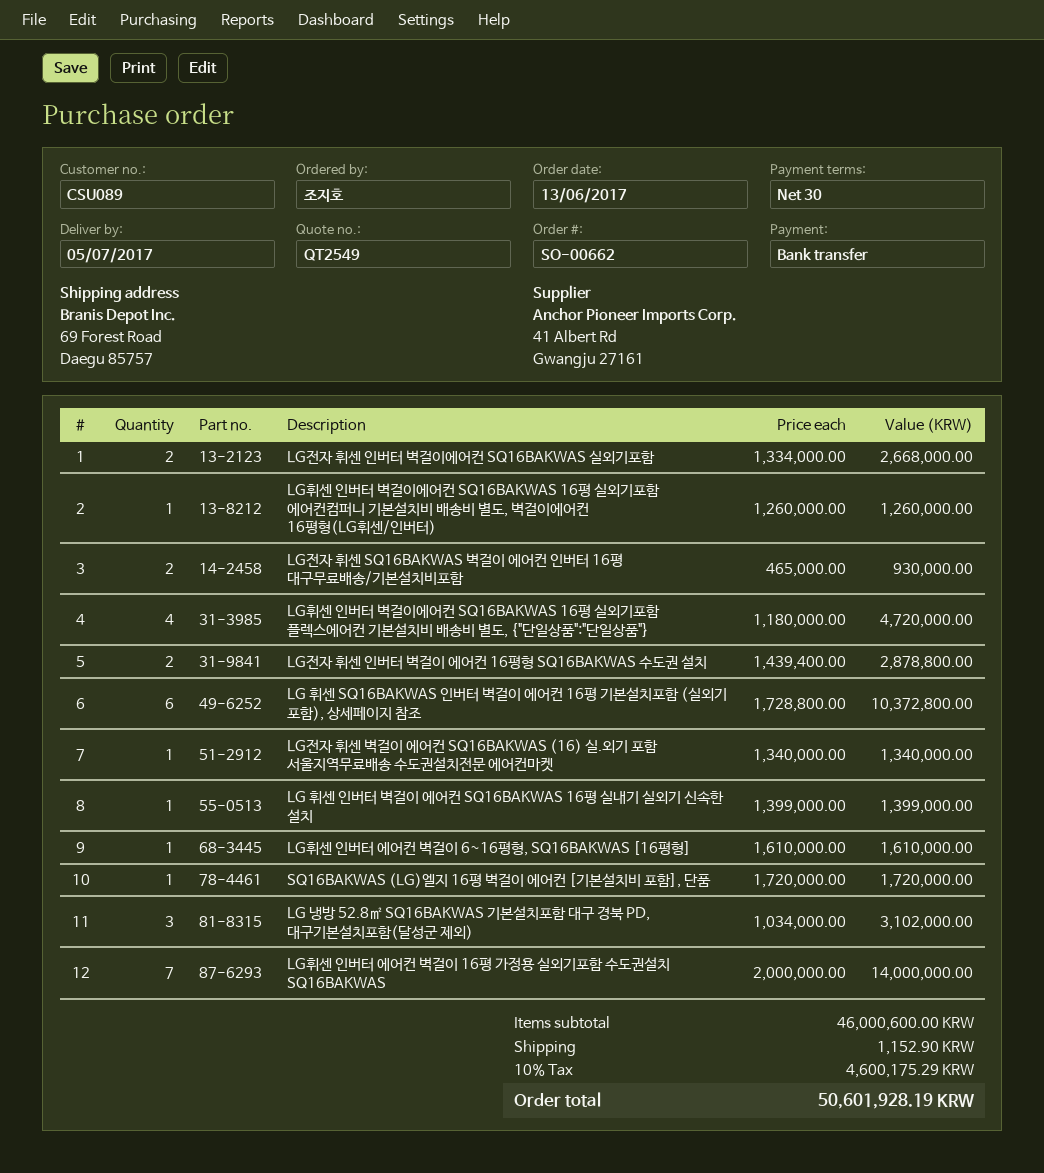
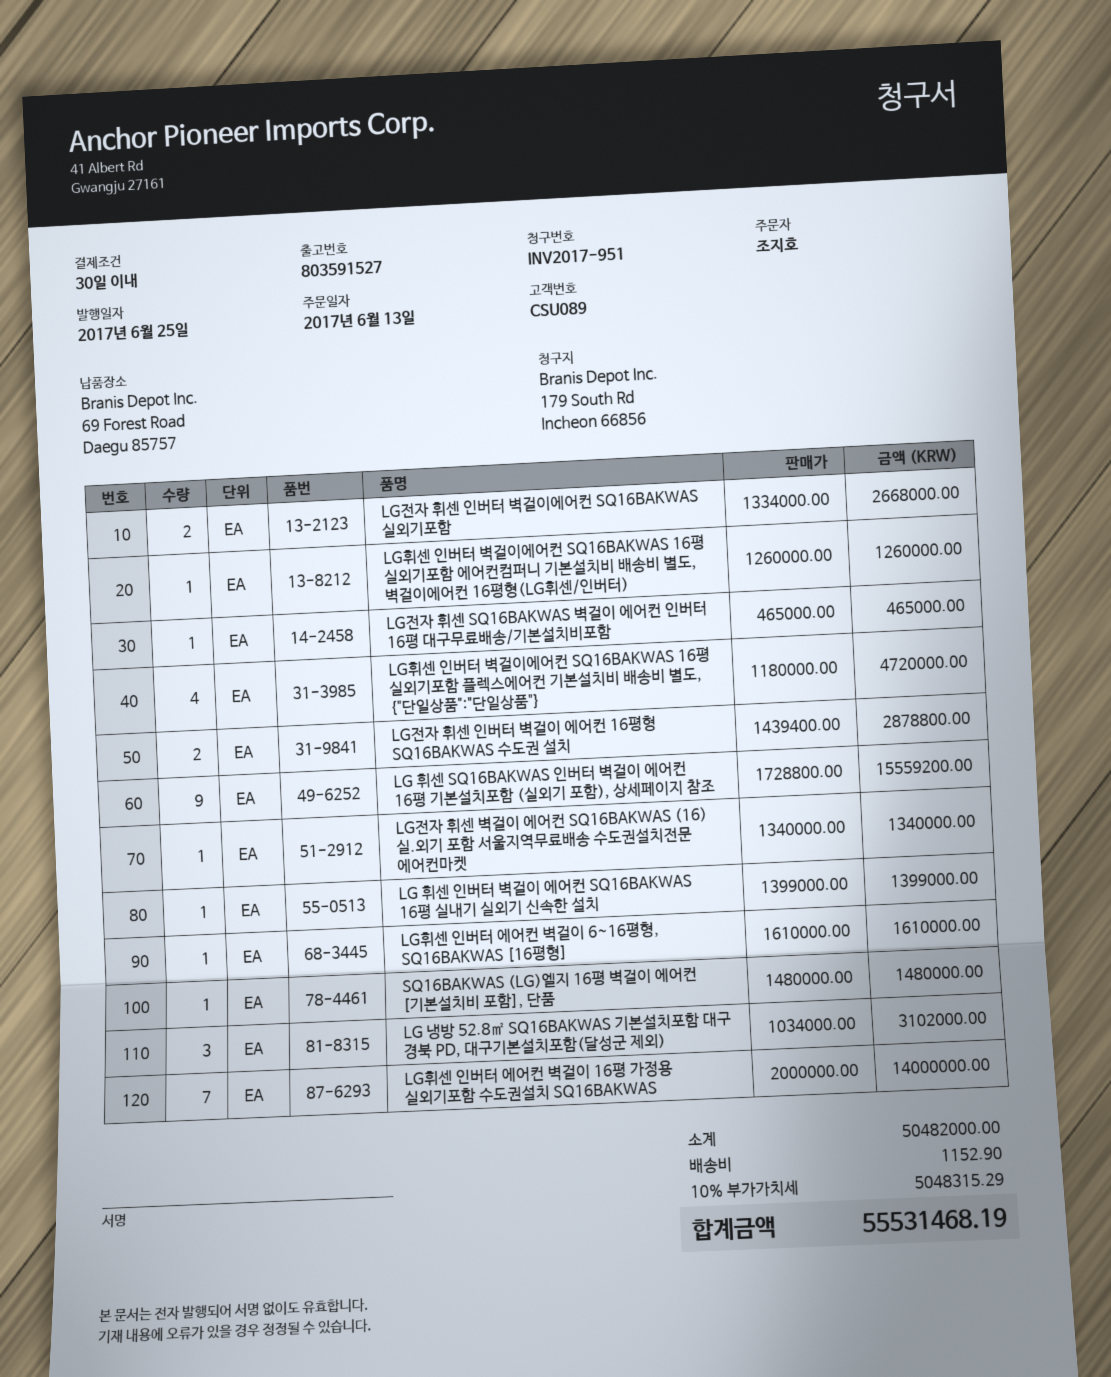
LG전자 휘센 SQ16BAKWAS 벽걸이 에어컨 인버터 16평 대구무료배송/기본설치비포함: 2 x 465000.00 = 930000.00 -> 1 x 465000.00 = 465000.00
LG 휘센 SQ16BAKWAS 인버터 벽걸이 에어컨 16평 기본설치포함 (실외기 포함), 상세페이지 참조: 6 x 1728800.00 = 10372800.00 -> 9 x 1728800.00 = 15559200.00
SQ16BAKWAS (LG)엘지 16평 벽걸이 에어컨 [기본설치비 포함], 단품: 1 x 1720000.00 = 1720000.00 -> 1 x 1480000.00 = 1480000.00
subtotal: 46000600.00 -> 50482000.00
tax: 10% = 4600175.29 -> 10% = 5048315.29
total: 50601928.19 -> 55531468.19

